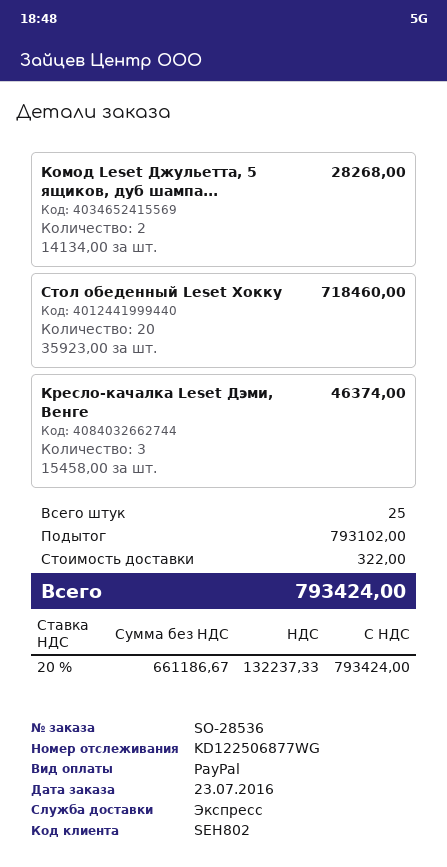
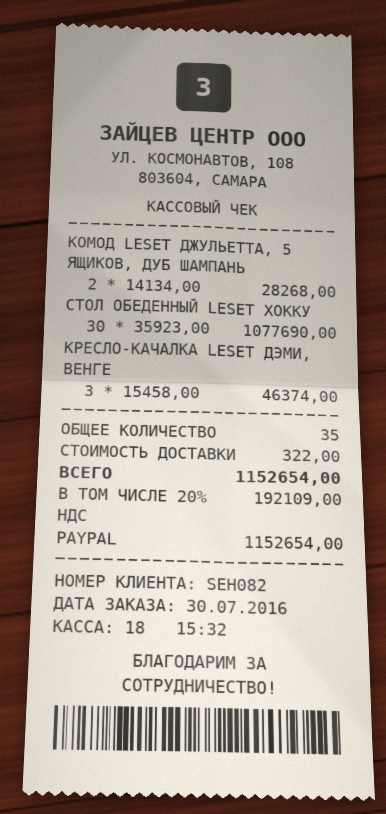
order date: 2016-07-23 -> 2016-07-30
customer number: SEH802 -> SEH082
Стол обеденный Leset Хокку: 20 x 35923.00 = 718460.00 -> 30 x 35923.00 = 1077690.00
total quantity: 25 -> 35
tax: 20% = 132237.33 -> 20% = 192109.00
total: 793424.00 -> 1152654.00

